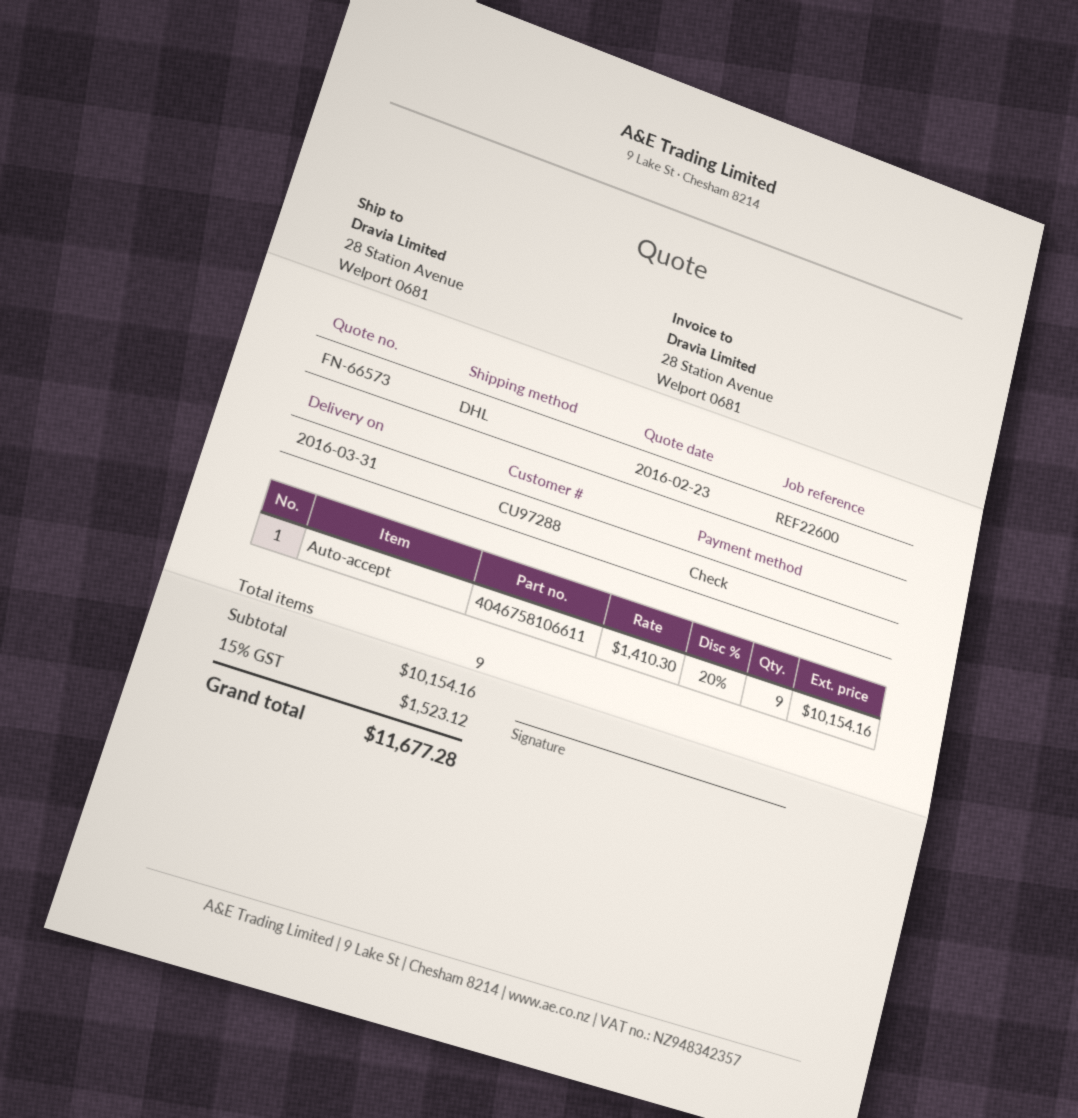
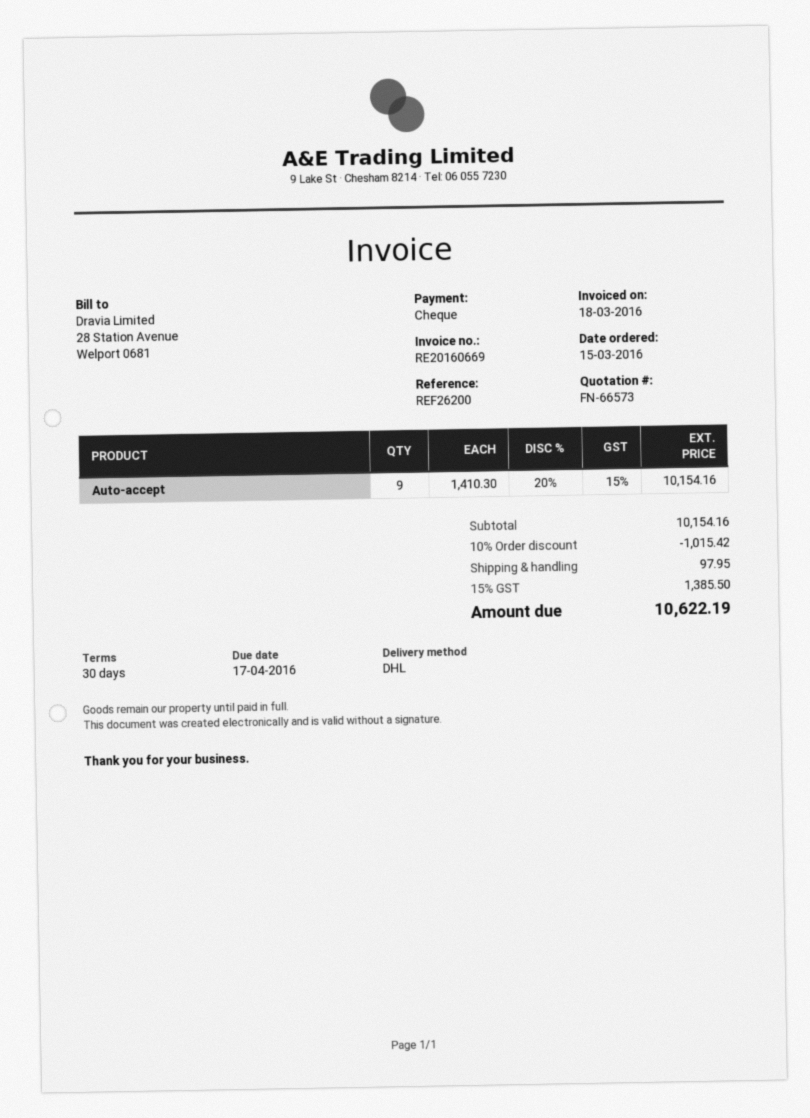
reference: REF22600 -> REF26200
discount: none -> 10% = 1015.42
shipping: none -> 97.95
tax: 15% = 1523.12 -> 15% = 1385.50
total: 11677.28 -> 10622.19

